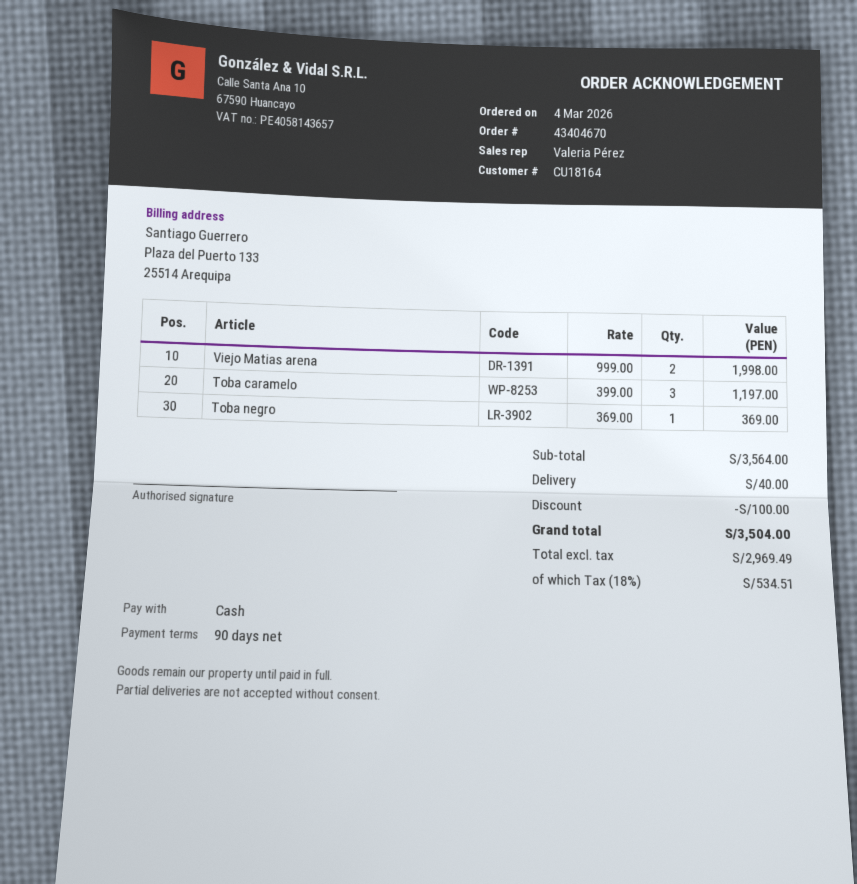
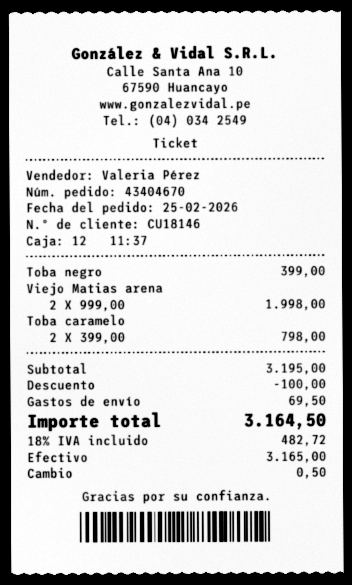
order date: 2026-03-04 -> 2026-02-25
customer number: CU18164 -> CU18146
Toba caramelo: 3 x 399.00 = 1197.00 -> 2 x 399.00 = 798.00
Toba negro: 1 x 369.00 = 369.00 -> 1 x 399.00 = 399.00
subtotal: 3564.00 -> 3195.00
shipping: 40.00 -> 69.50
tax: 18% = 534.51 -> 18% = 482.72
total: 3504.00 -> 3164.50

